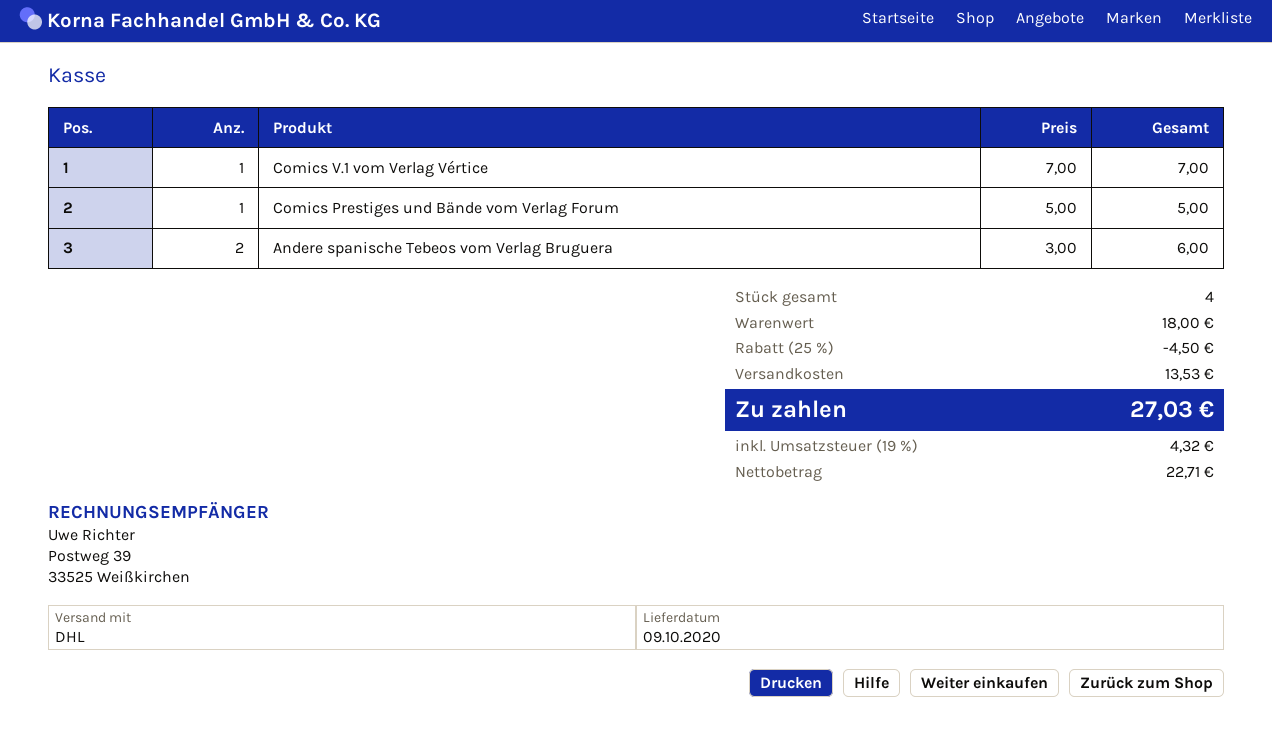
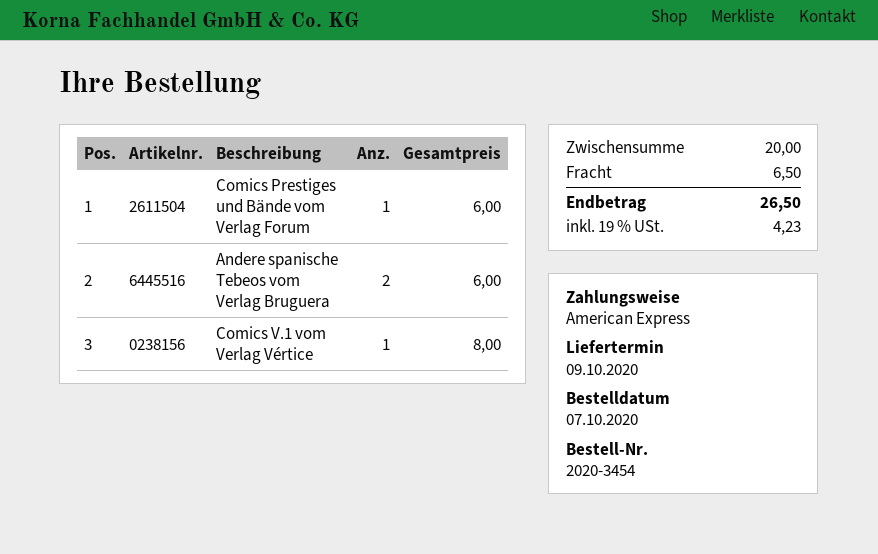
Comics V.1 vom Verlag Vértice: 1 for 7.00 -> 1 for 8.00
Comics Prestiges und Bände vom Verlag Forum: 1 for 5.00 -> 1 for 6.00
subtotal: 18.00 -> 20.00
discount: 25% = 4.50 -> none
shipping: 13.53 -> 6.50
tax: 19% = 4.32 -> 19% = 4.23
total: 27.03 -> 26.50

